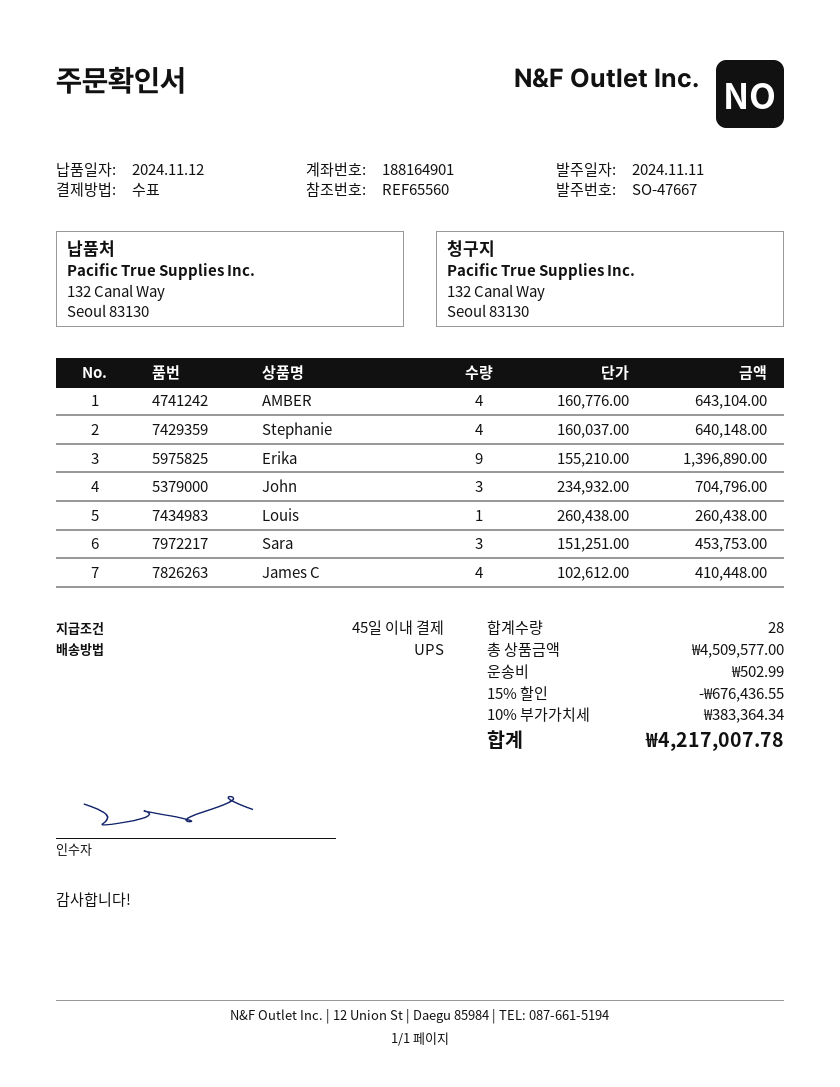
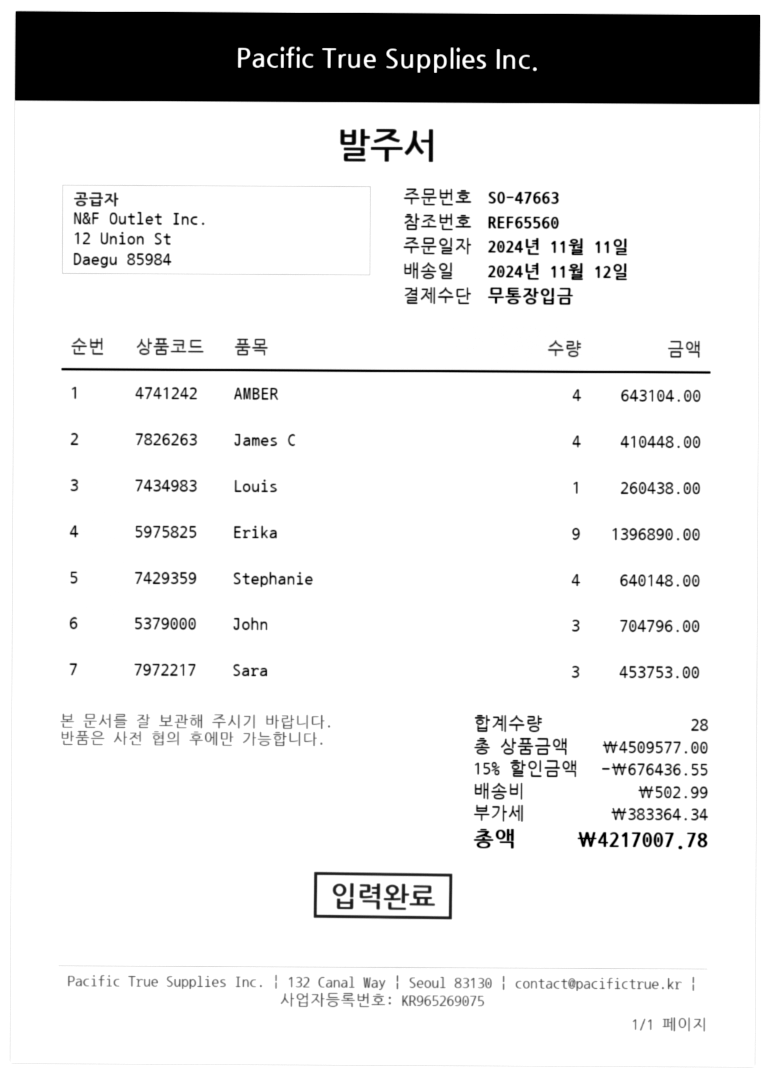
order number: SO-47667 -> SO-47663
payment method: cheque -> bank transfer

